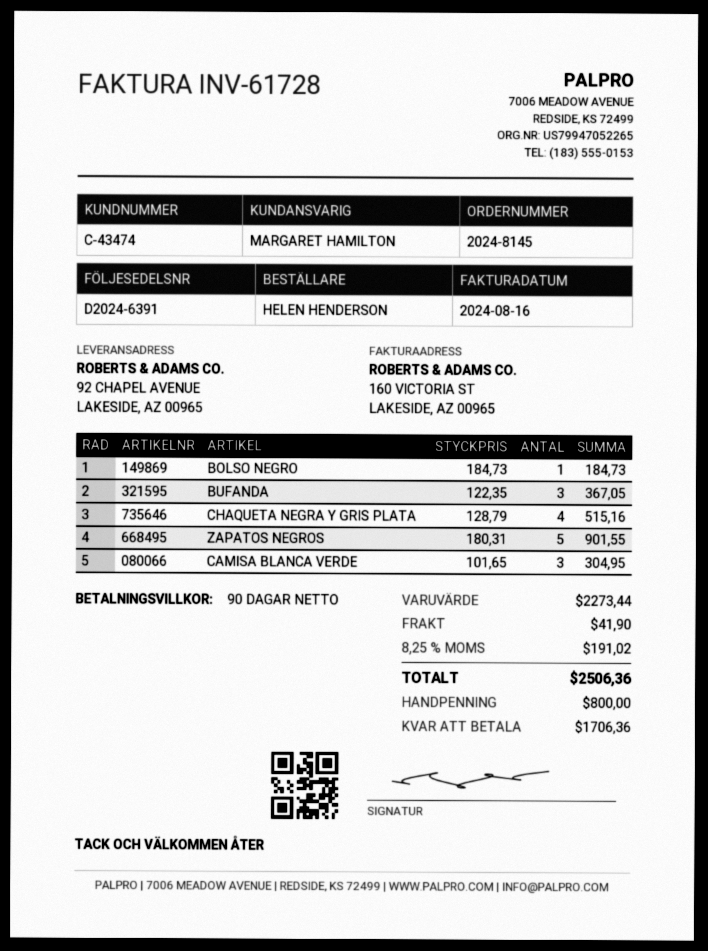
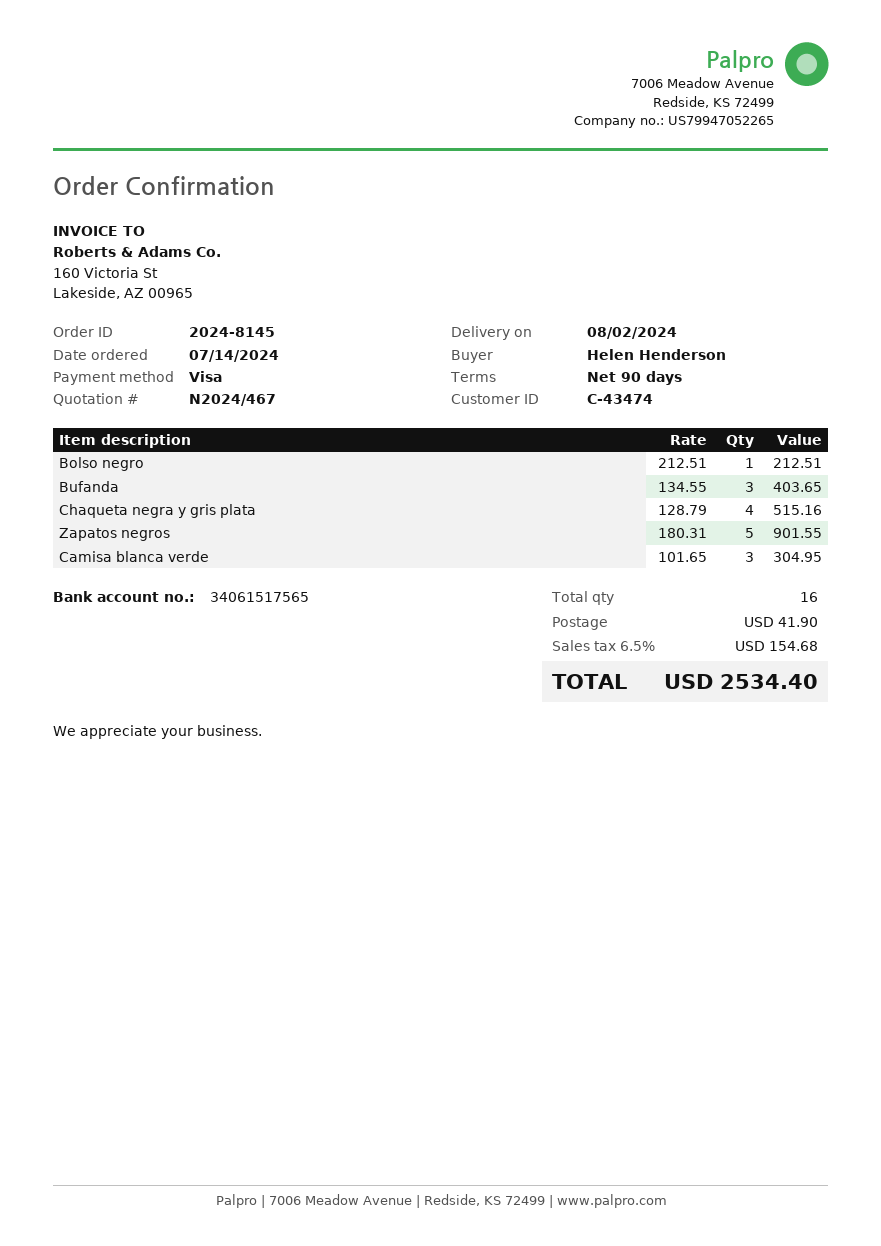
BOLSO NEGRO: 1 x 184.73 = 184.73 -> 1 x 212.51 = 212.51
BUFANDA: 3 x 122.35 = 367.05 -> 3 x 134.55 = 403.65
tax: 8.25% = 191.02 -> 6.5% = 154.68
total: 2506.36 -> 2534.40

